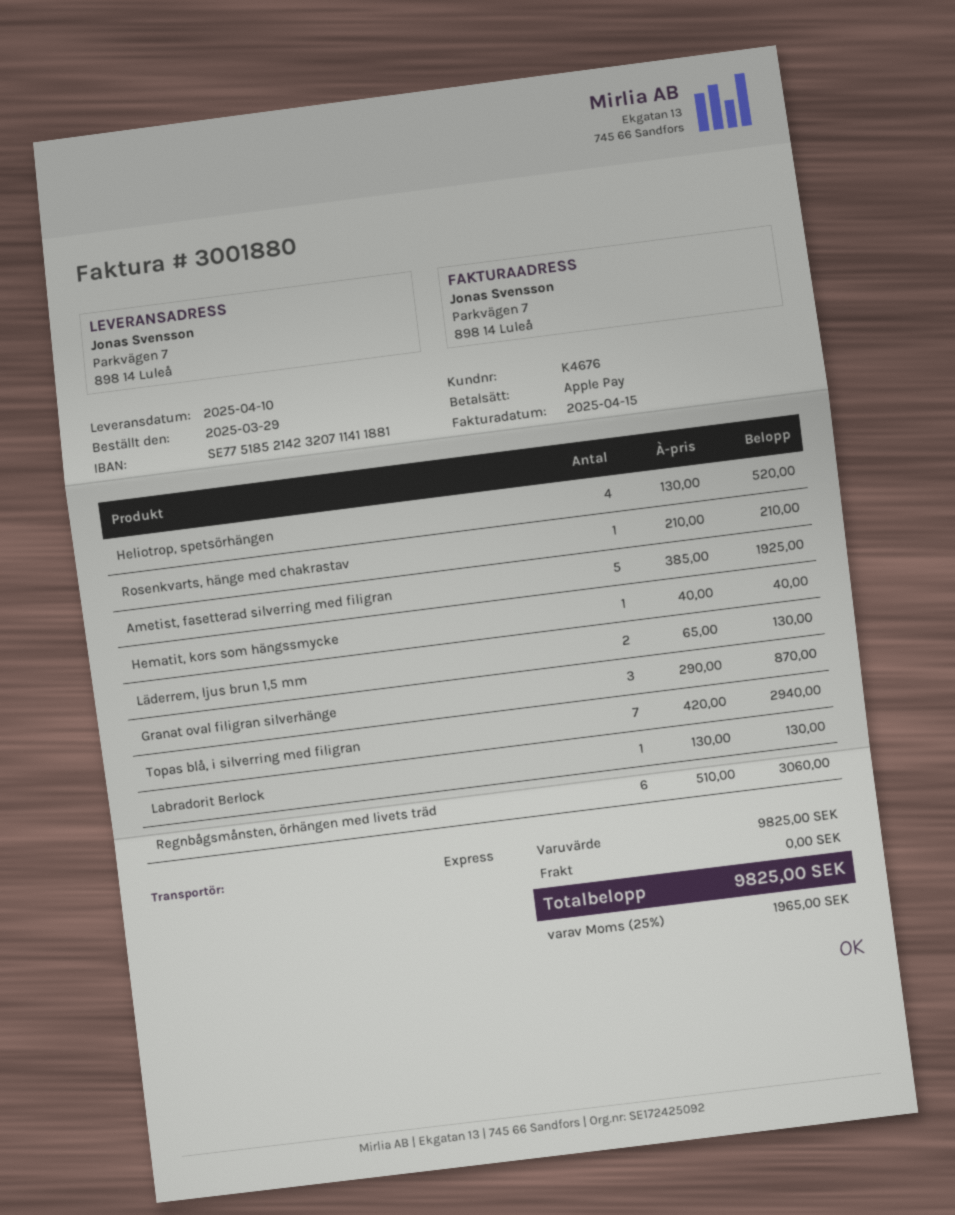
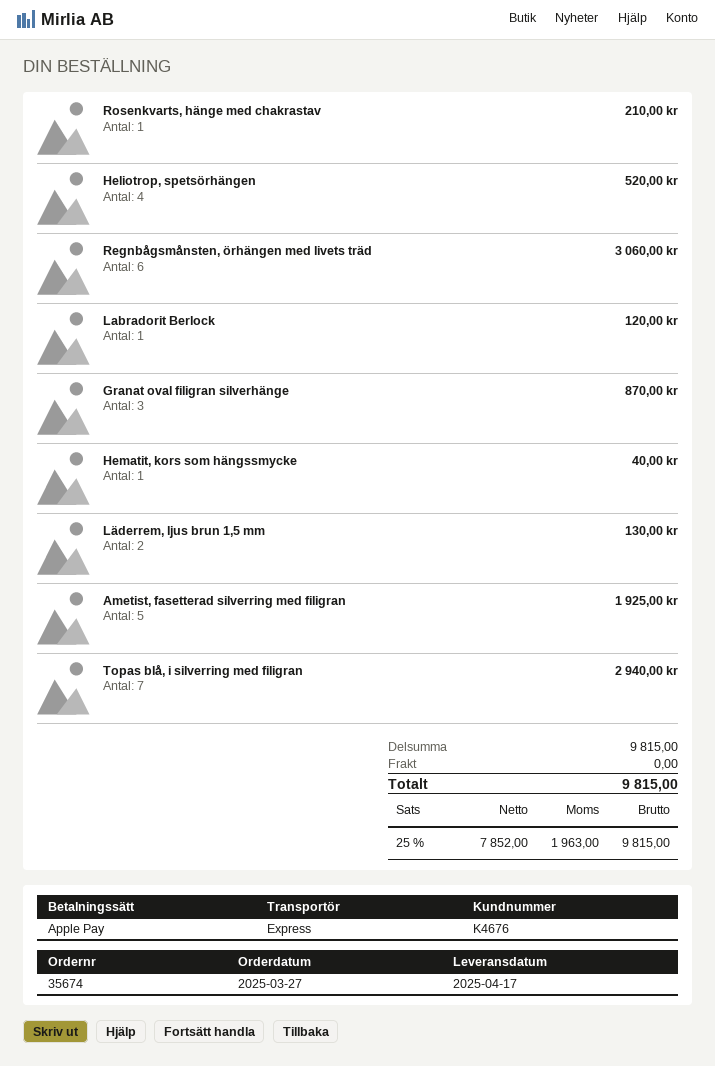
order date: 2025-03-29 -> 2025-03-27
delivery date: 2025-04-10 -> 2025-04-17
Labradorit Berlock: 1 for 130.00 -> 1 for 120.00
subtotal: 9825.00 -> 9815.00
tax: 25% = 1965.00 -> 25% = 1963.00
total: 9825.00 -> 9815.00

